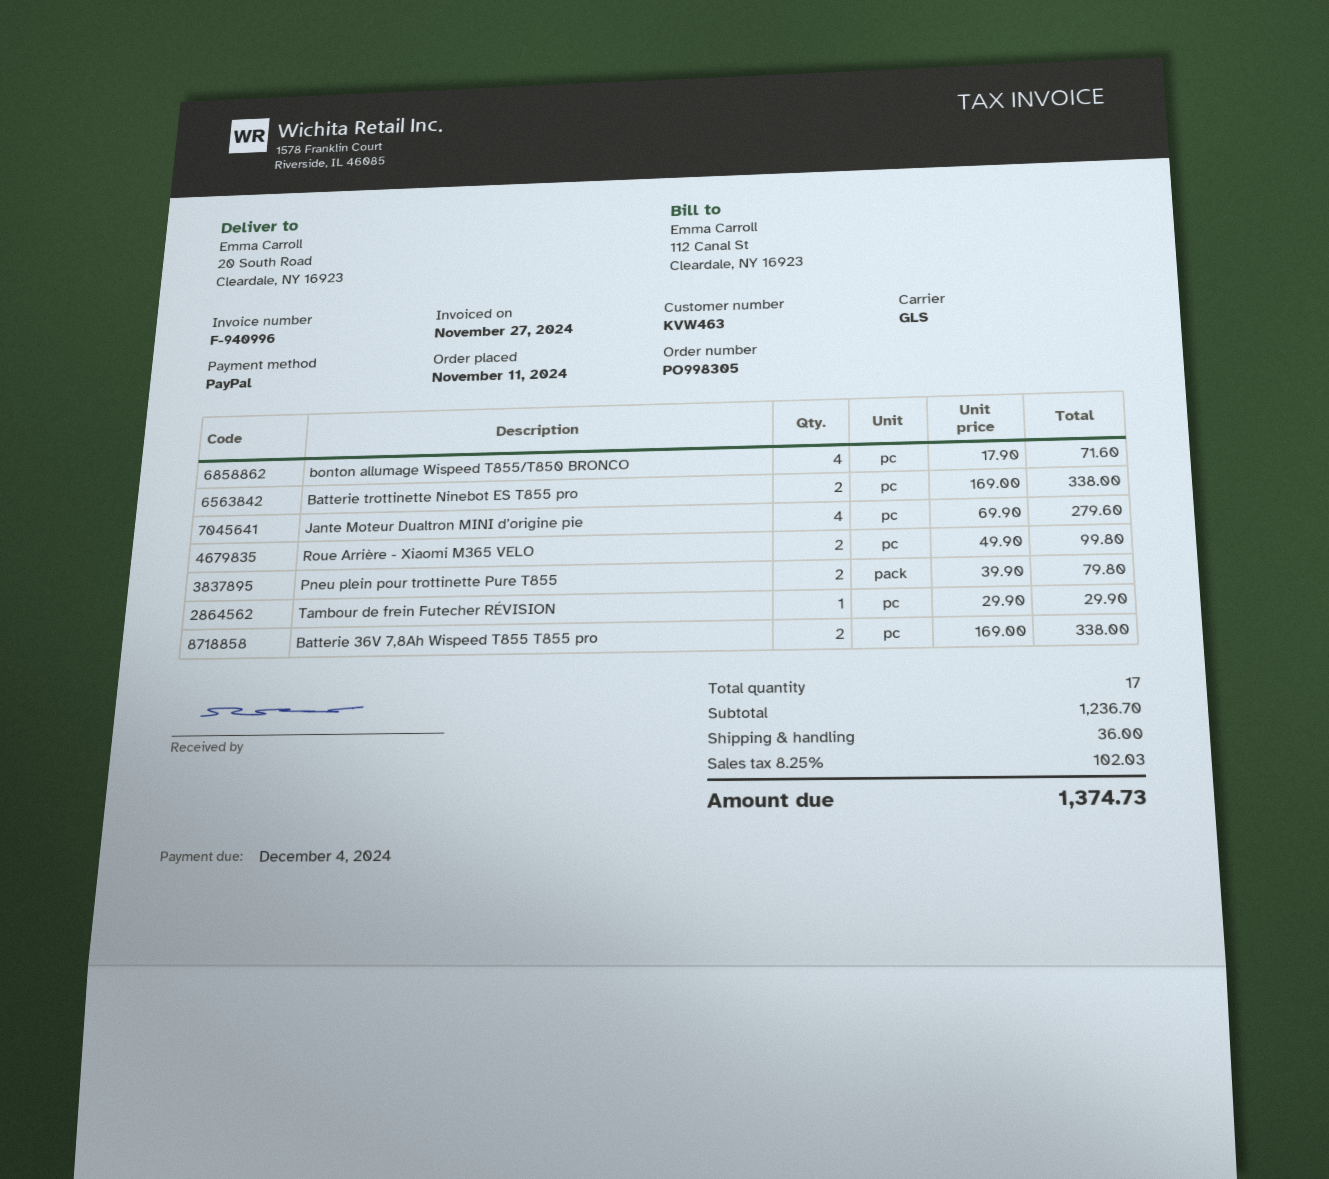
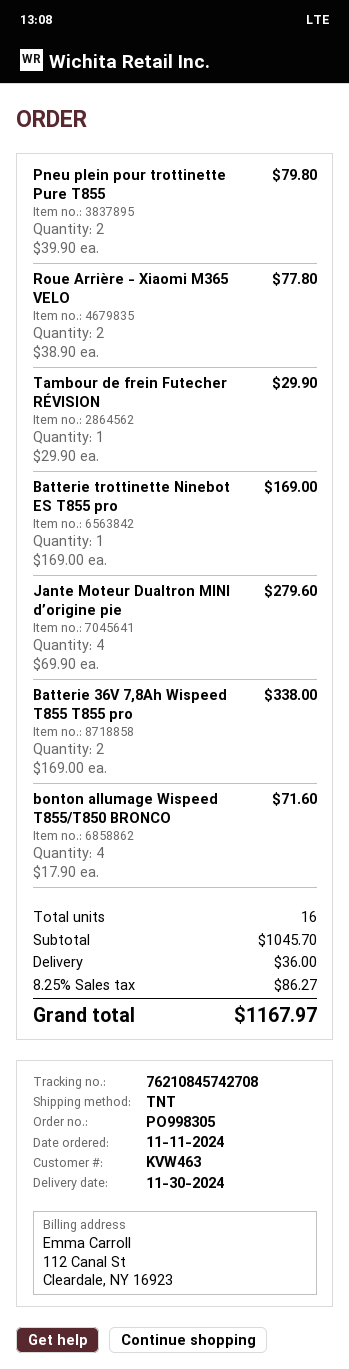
shipping method: GLS -> TNT
Batterie trottinette Ninebot ES T855 pro: 2 x 169.00 = 338.00 -> 1 x 169.00 = 169.00
Roue Arrière - Xiaomi M365 VELO: 2 x 49.90 = 99.80 -> 2 x 38.90 = 77.80
total quantity: 17 -> 16
subtotal: 1236.70 -> 1045.70
tax: 8.25% = 102.03 -> 8.25% = 86.27
total: 1374.73 -> 1167.97

